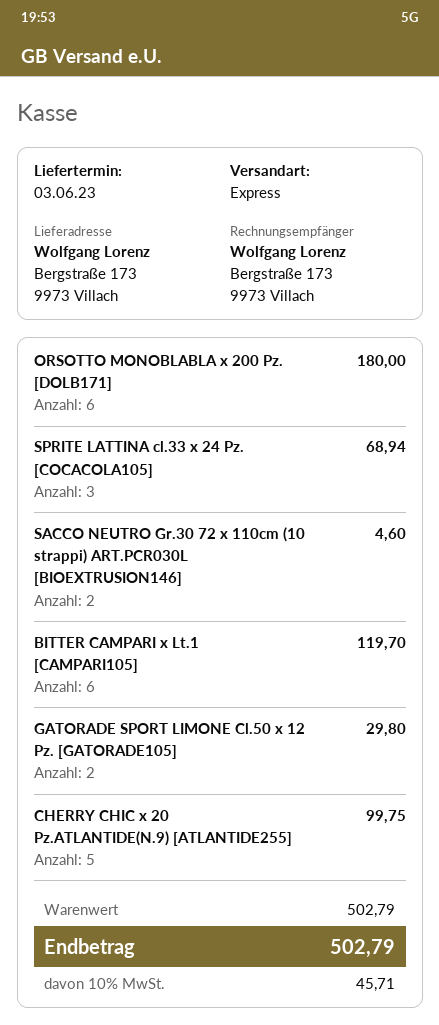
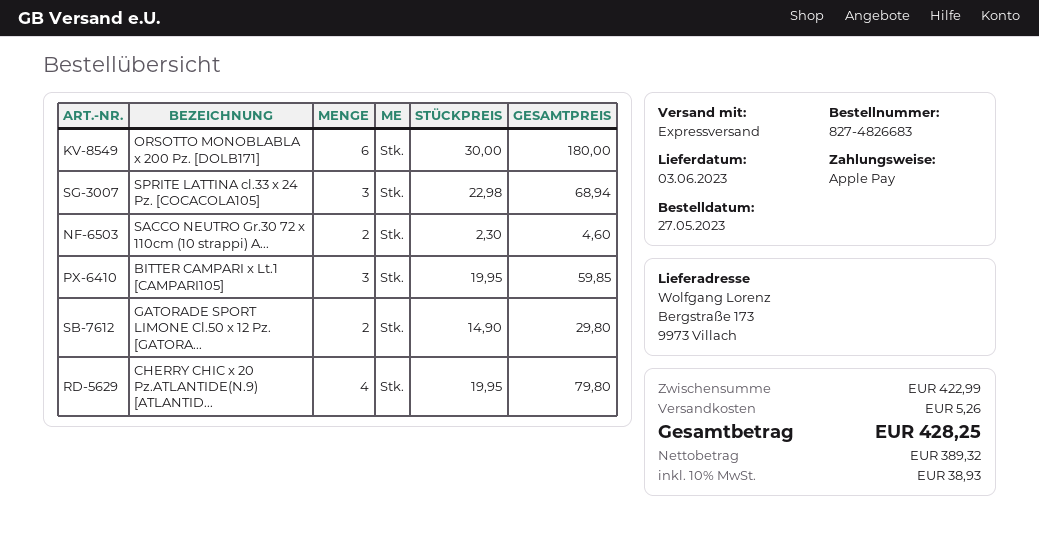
BITTER CAMPARI x Lt.1 [CAMPARI105]: 6 for 119.70 -> 3 for 59.85
CHERRY CHIC x 20 Pz.ATLANTIDE(N.9) [ATLANTIDE255]: 5 for 99.75 -> 4 for 79.80
subtotal: 502.79 -> 422.99
shipping: none -> 5.26
tax: 10% = 45.71 -> 10% = 38.93
total: 502.79 -> 428.25

